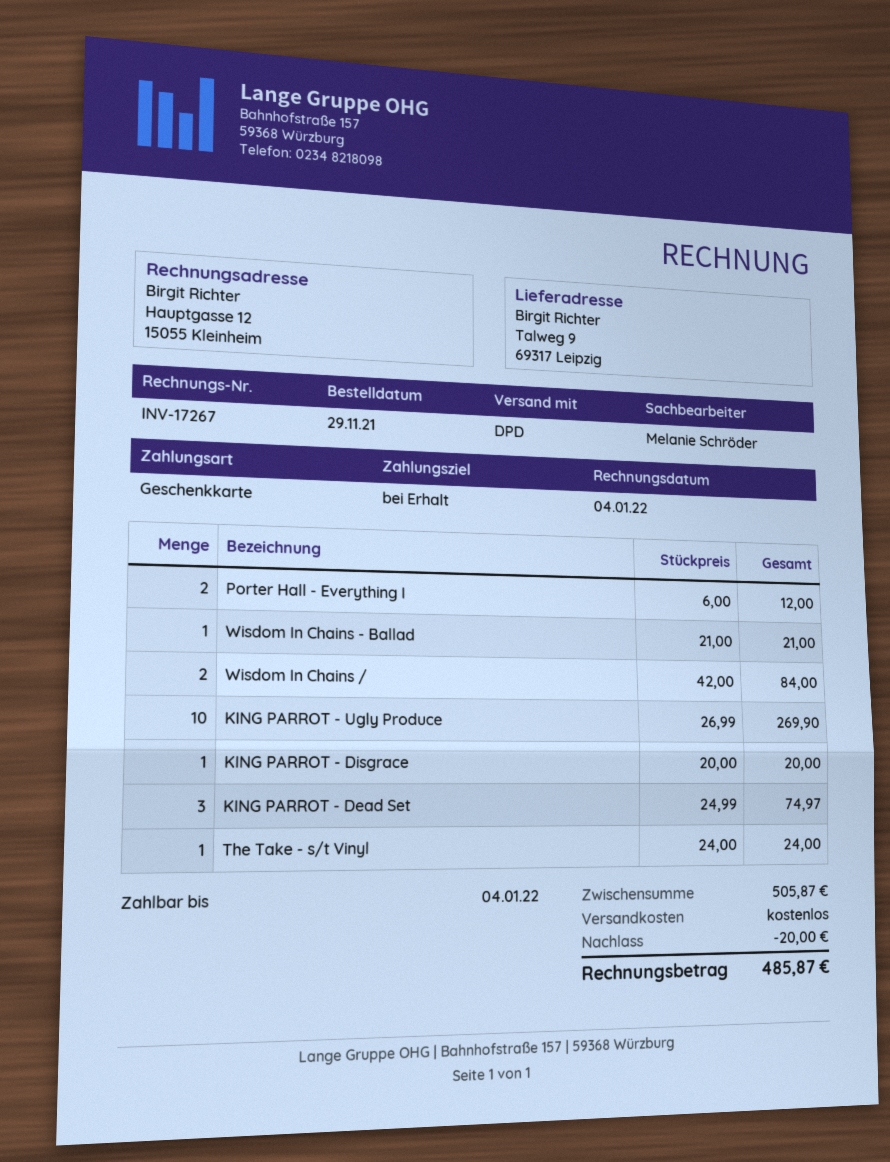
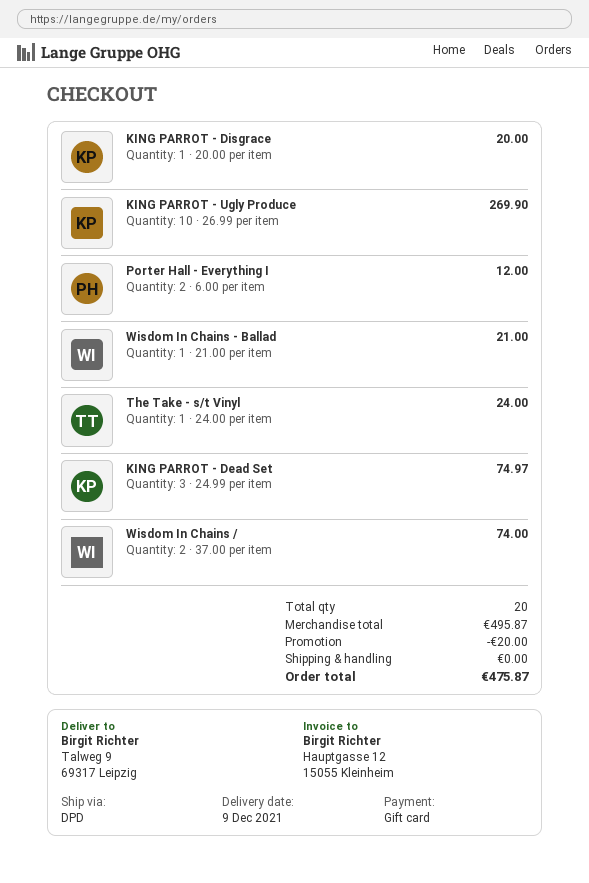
Wisdom In Chains /: 2 x 42.00 = 84.00 -> 2 x 37.00 = 74.00
subtotal: 505.87 -> 495.87
total: 485.87 -> 475.87

